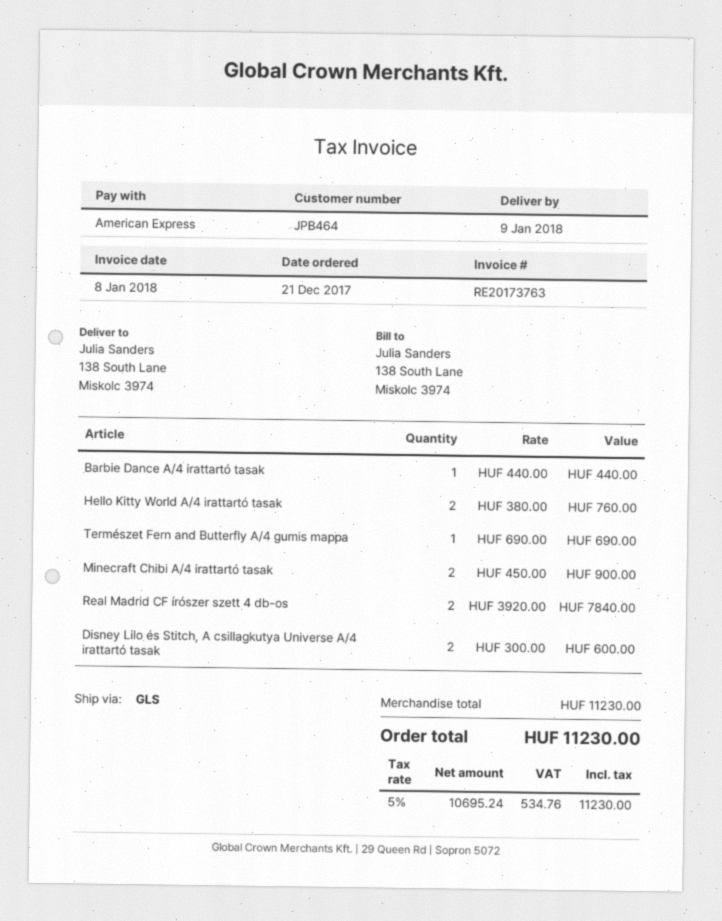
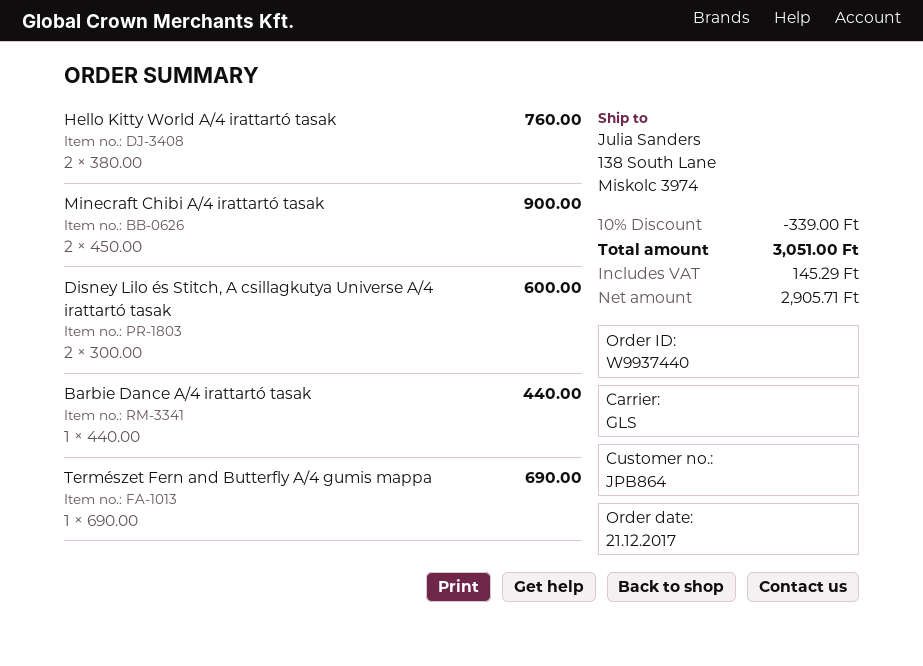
customer number: JPB464 -> JPB864
Real Madrid CF írószer szett 4 db-os: 2 x 3920.00 = 7840.00 -> none
discount: none -> 10% = 339.00
net: 10695.24 -> 2905.71
tax: 534.76 -> 145.29
total: 11230.00 -> 3051.00

